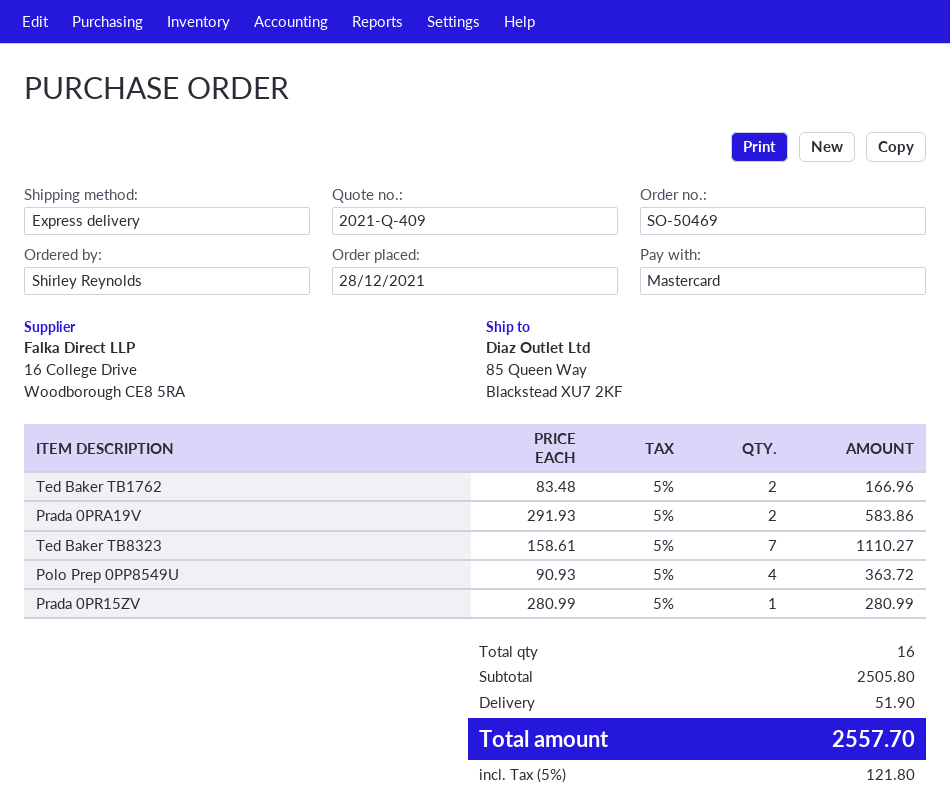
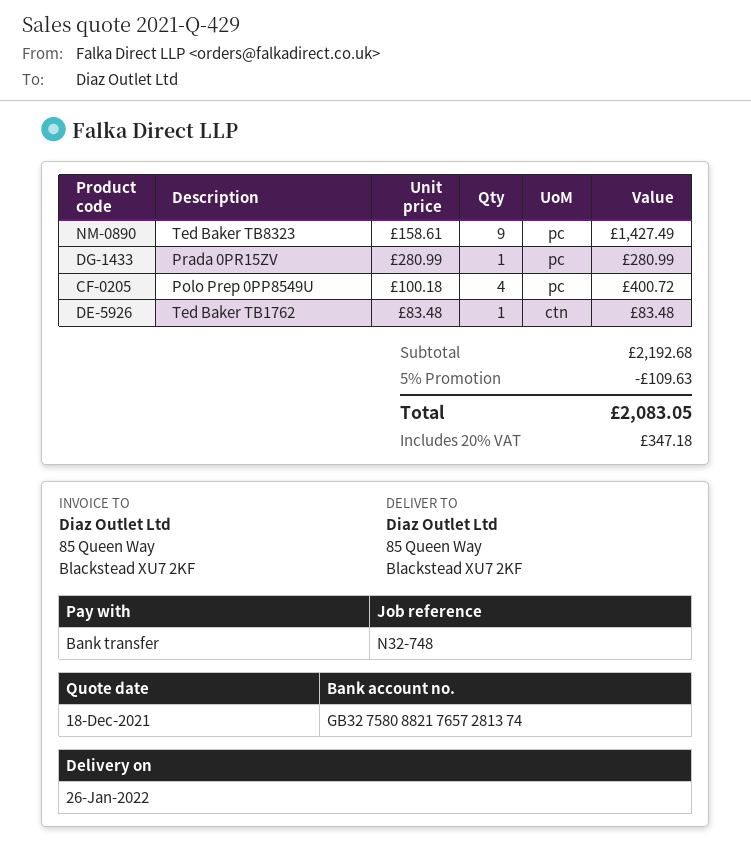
quote number: 2021-Q-409 -> 2021-Q-429
payment method: Mastercard -> bank transfer
Ted Baker TB1762: 2 x 83.48 = 166.96 -> 1 x 83.48 = 83.48
Prada 0PRA19V: 2 x 291.93 = 583.86 -> none
Ted Baker TB8323: 7 x 158.61 = 1110.27 -> 9 x 158.61 = 1427.49
Polo Prep 0PP8549U: 4 x 90.93 = 363.72 -> 4 x 100.18 = 400.72
subtotal: 2505.80 -> 2192.68
discount: none -> 5% = 109.63
shipping: 51.90 -> none
tax: 5% = 121.80 -> 20% = 347.18
total: 2557.70 -> 2083.05

